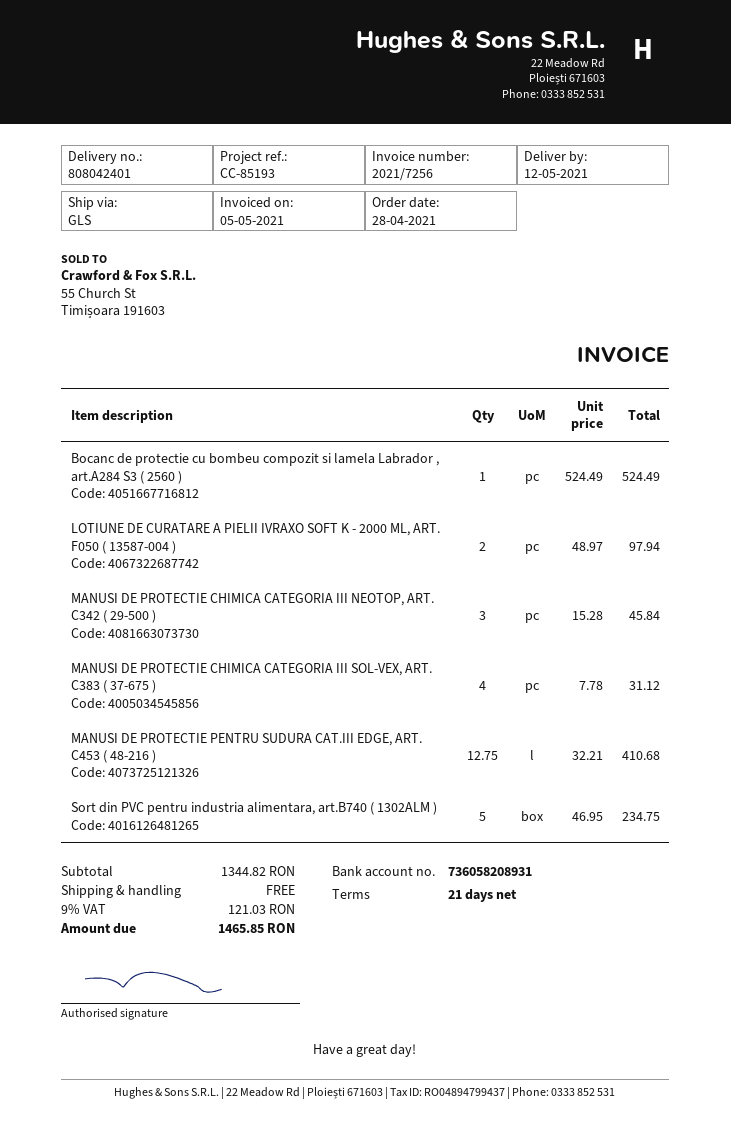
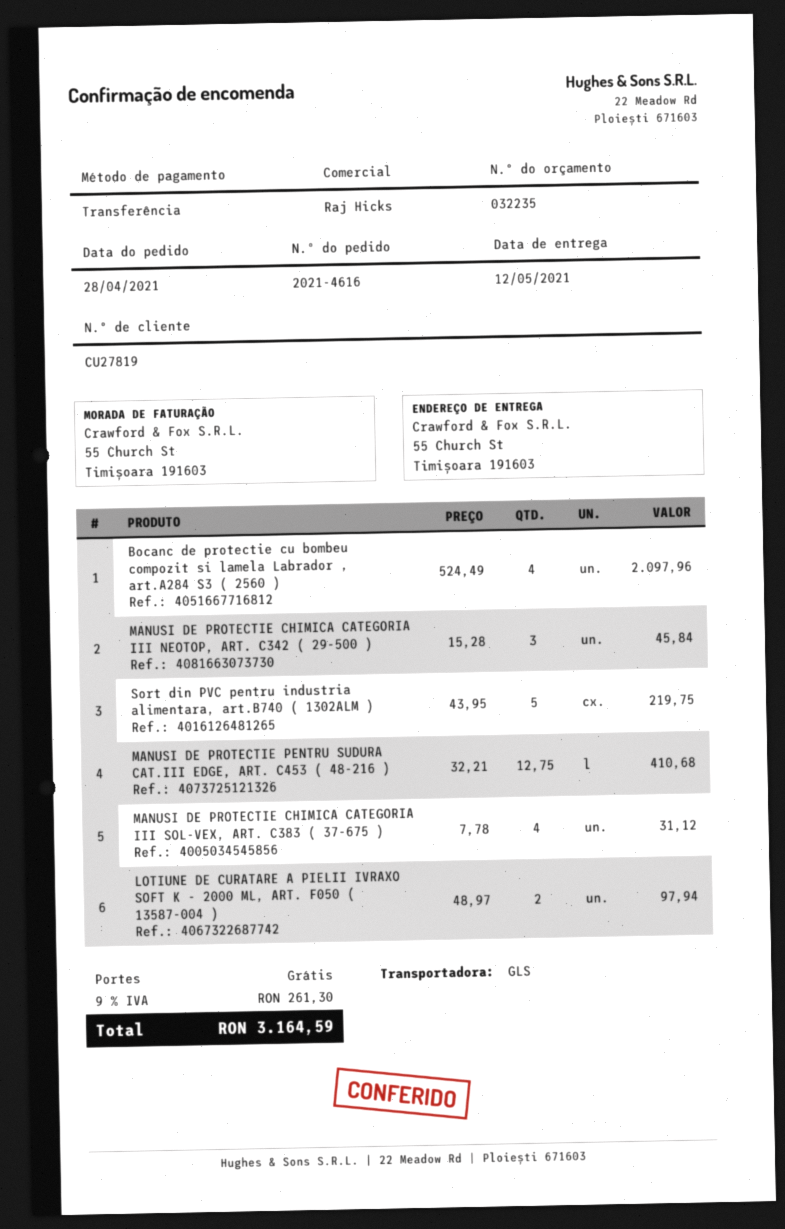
Bocanc de protectie cu bombeu compozit si lamela Labrador , art.A284 S3 ( 2560 ): 1 x 524.49 = 524.49 -> 4 x 524.49 = 2097.96
Sort din PVC pentru industria alimentara, art.B740 ( 1302ALM ): 5 x 46.95 = 234.75 -> 5 x 43.95 = 219.75
tax: 9% = 121.03 -> 9% = 261.30
total: 1465.85 -> 3164.59

